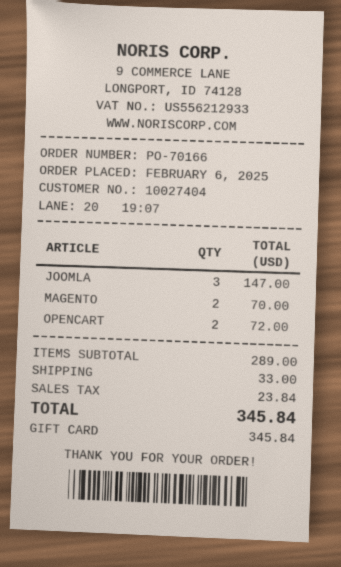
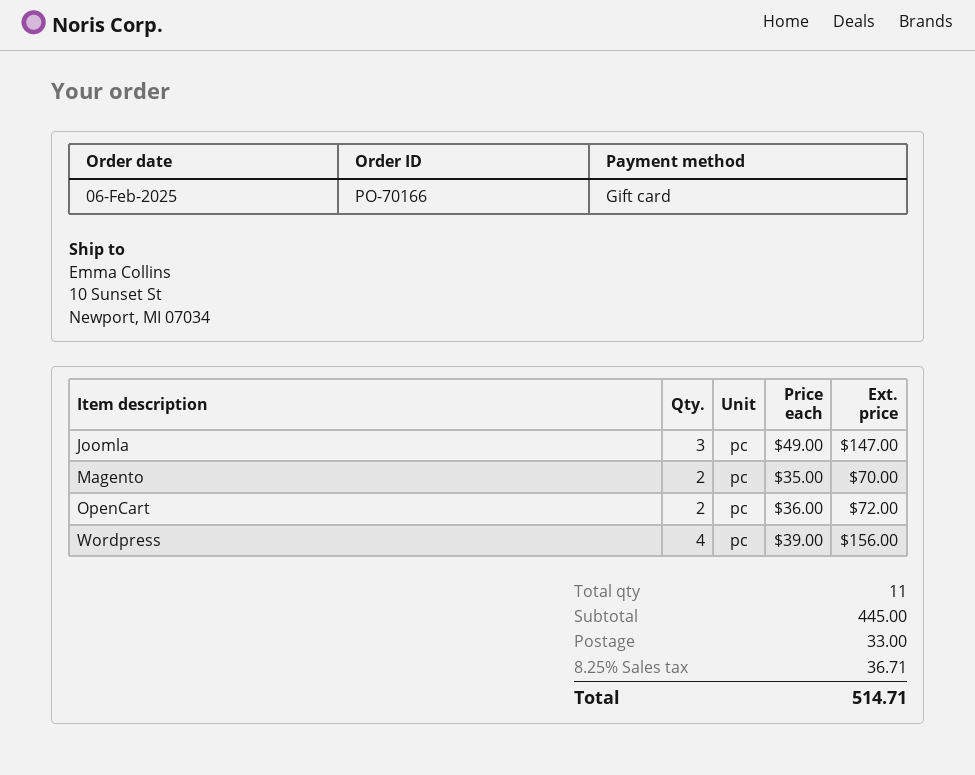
Wordpress: none -> 4 for 156.00
subtotal: 289.00 -> 445.00
tax: 23.84 -> 36.71
total: 345.84 -> 514.71

